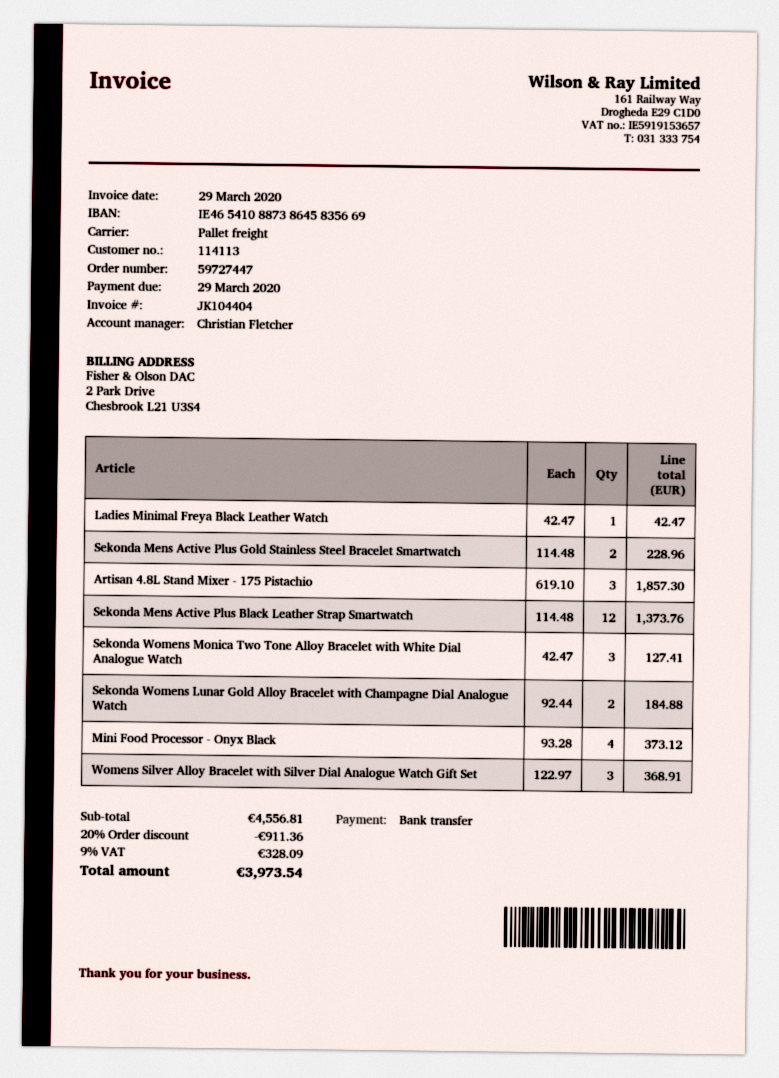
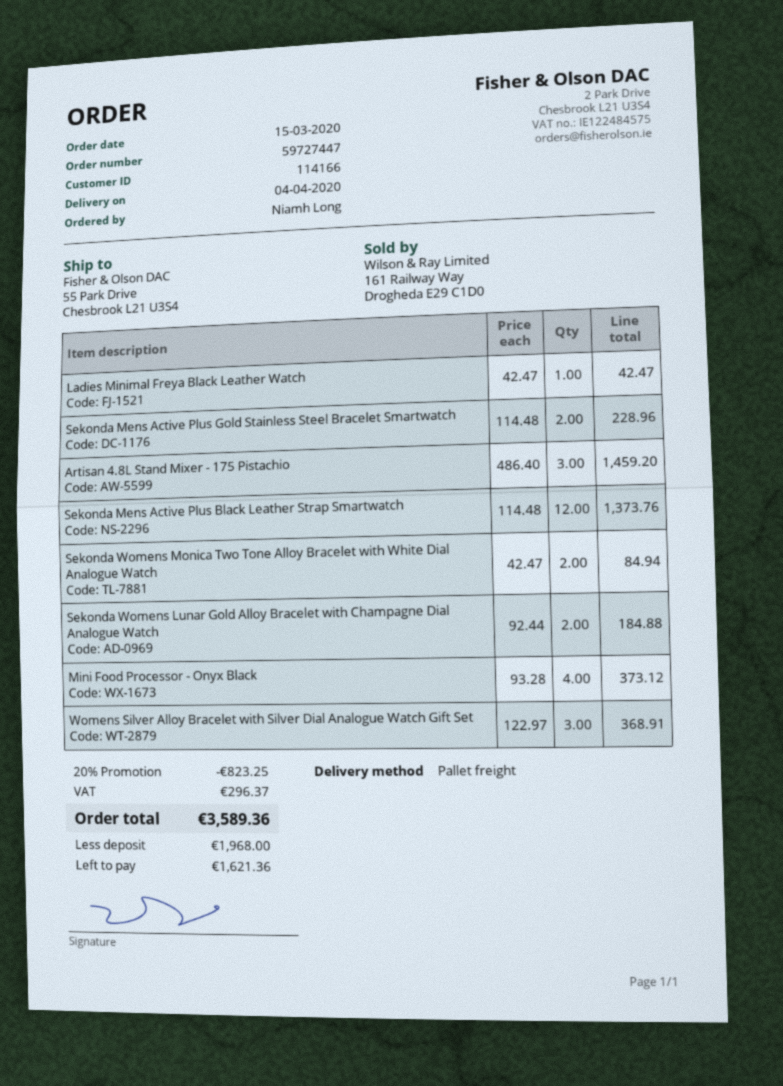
customer number: 114113 -> 114166
Artisan 4.8L Stand Mixer - 175 Pistachio: 3 x 619.10 = 1857.30 -> 3 x 486.40 = 1459.20
Sekonda Womens Monica Two Tone Alloy Bracelet with White Dial Analogue Watch: 3 x 42.47 = 127.41 -> 2 x 42.47 = 84.94
discount: 20% = 911.36 -> 20% = 823.25
tax: 328.09 -> 296.37
total: 3973.54 -> 3589.36

